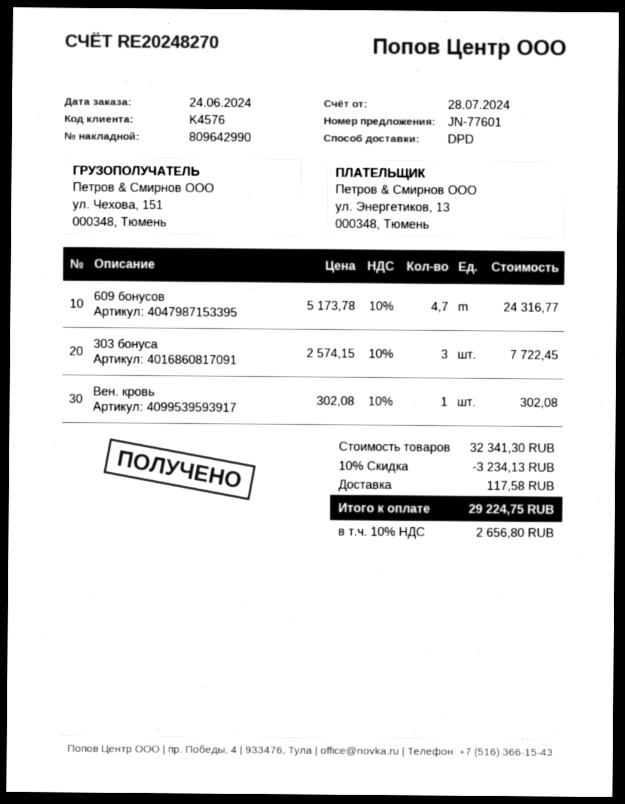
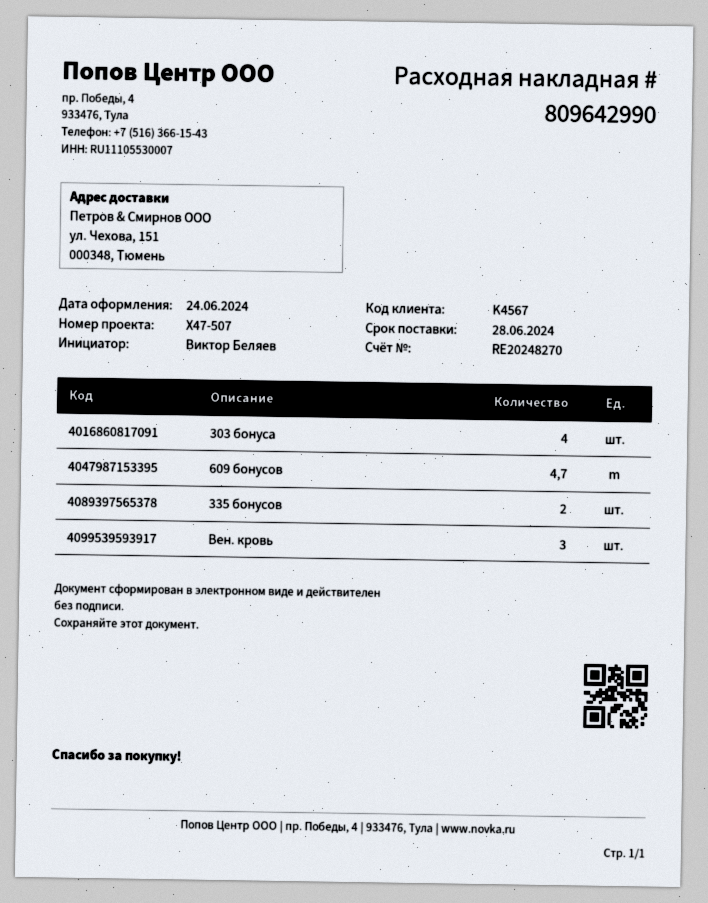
customer number: K4576 -> K4567
303 бонуса: 3 -> 4
Вен. кровь: 1 -> 3
335 бонусов: none -> 2

